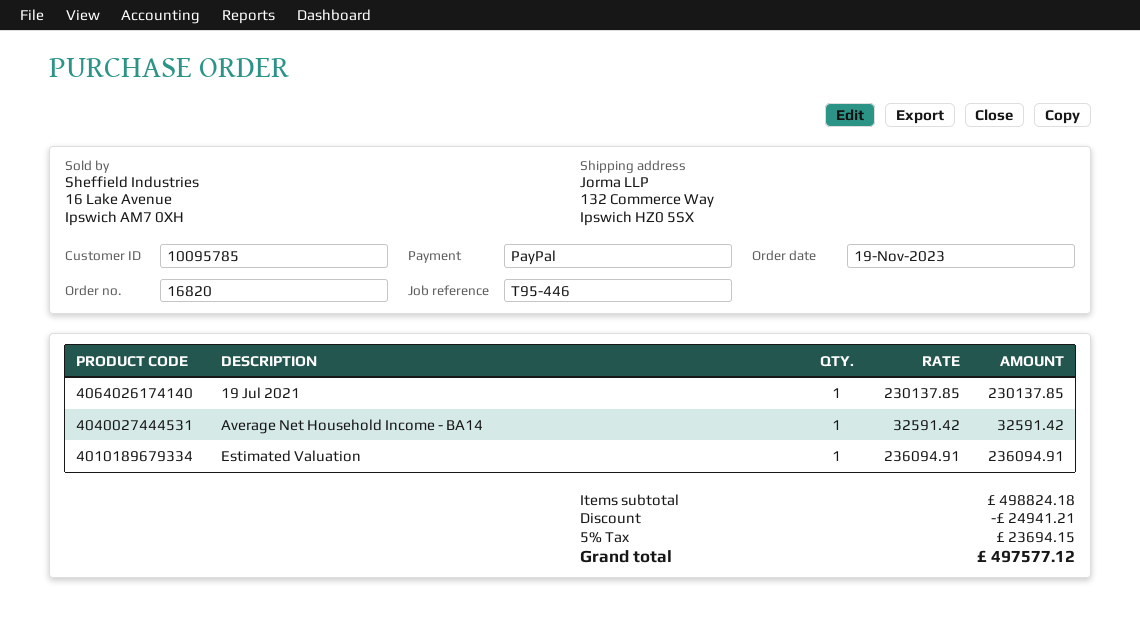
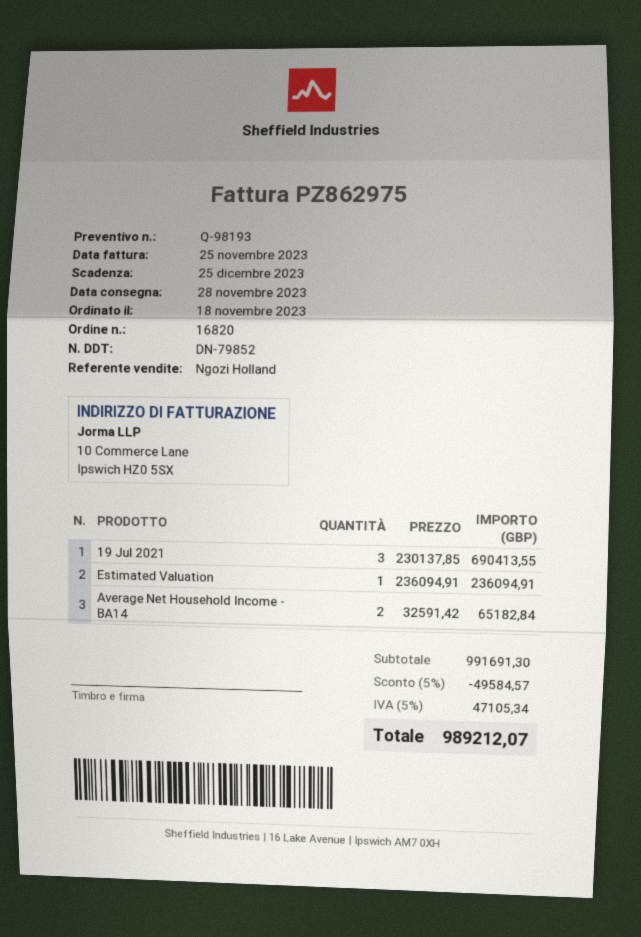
order date: 2023-11-19 -> 2023-11-18
19 Jul 2021: 1 x 230137.85 = 230137.85 -> 3 x 230137.85 = 690413.55
Average Net Household Income - BA14: 1 x 32591.42 = 32591.42 -> 2 x 32591.42 = 65182.84
subtotal: 498824.18 -> 991691.30
discount: 24941.21 -> 49584.57
tax: 5% = 23694.15 -> 5% = 47105.34
total: 497577.12 -> 989212.07

